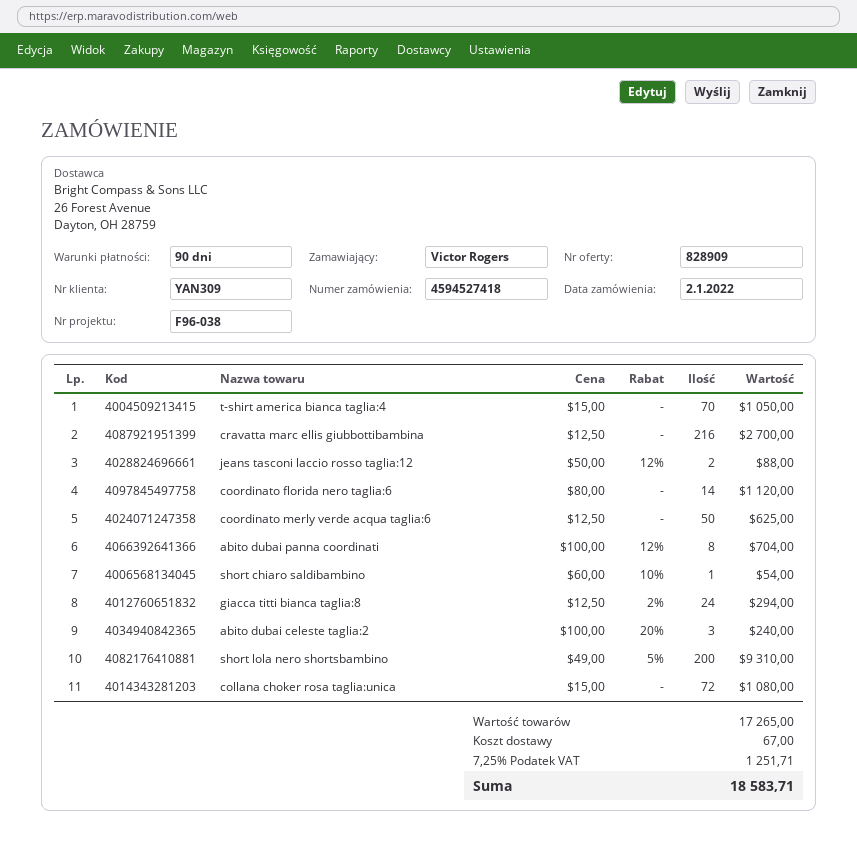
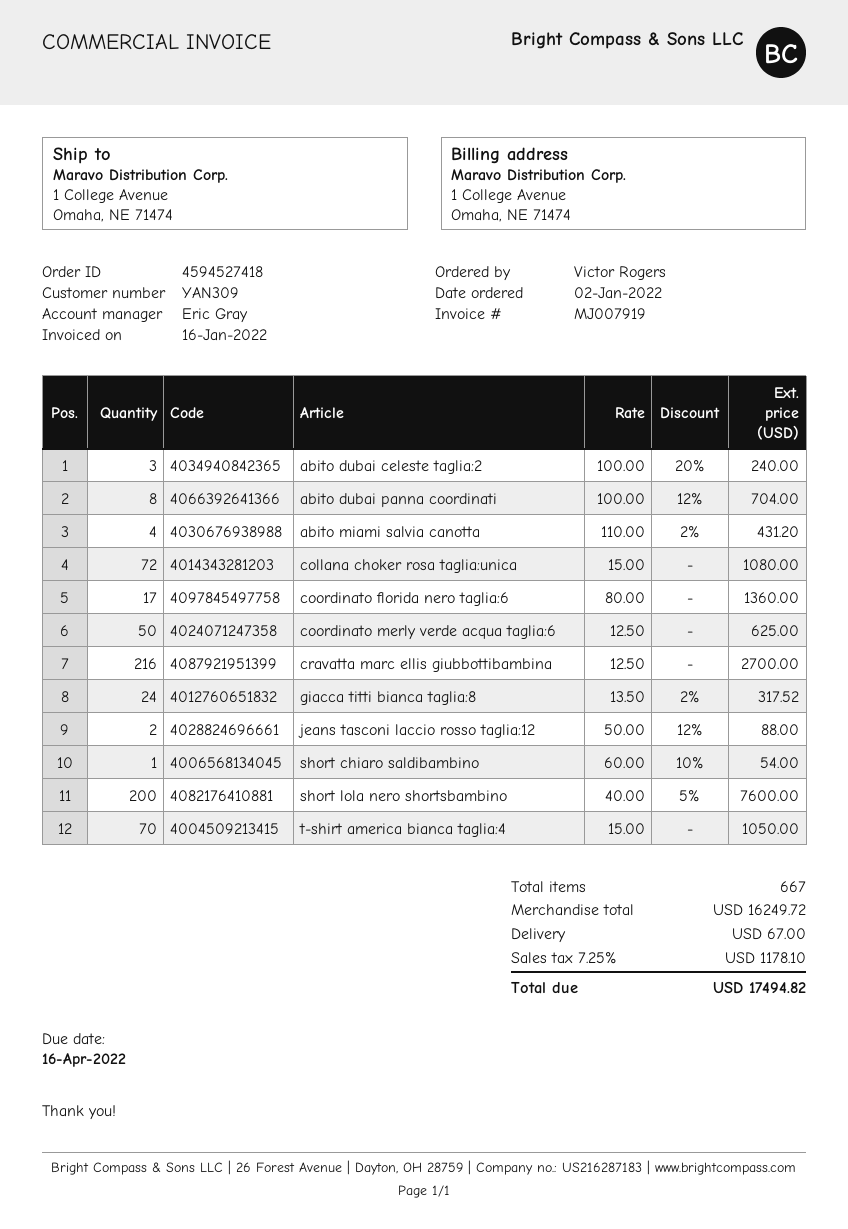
coordinato florida nero taglia:6: 14 x 80.00 = 1120.00 -> 17 x 80.00 = 1360.00
giacca titti bianca taglia:8: 24 x 12.50 - 2% = 294.00 -> 24 x 13.50 - 2% = 317.52
short lola nero shortsbambino: 200 x 49.00 - 5% = 9310.00 -> 200 x 40.00 - 5% = 7600.00
abito miami salvia canotta: none -> 4 x 110.00 - 2% = 431.20
subtotal: 17265.00 -> 16249.72
tax: 7.25% = 1251.71 -> 7.25% = 1178.10
total: 18583.71 -> 17494.82

